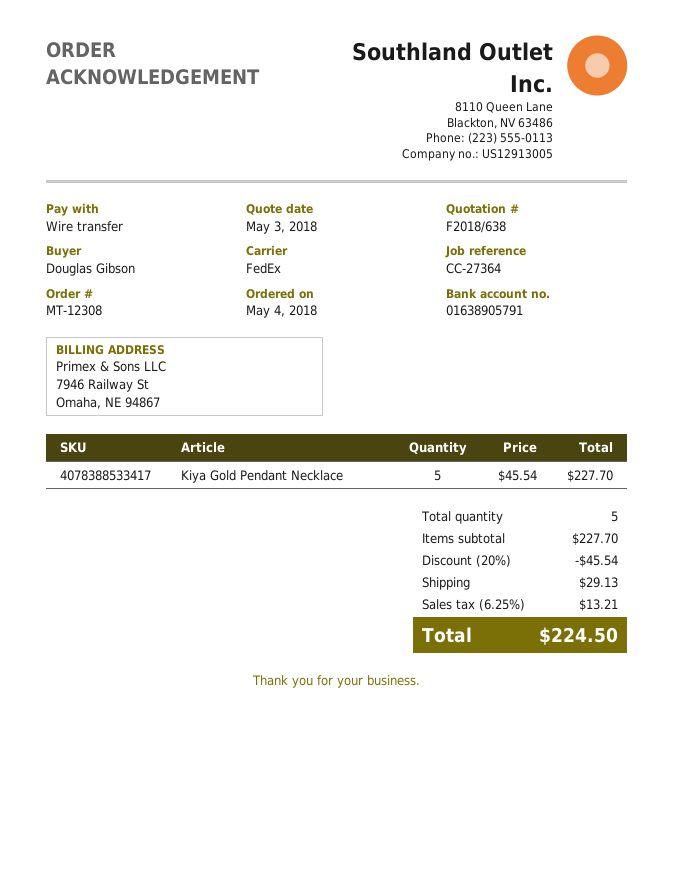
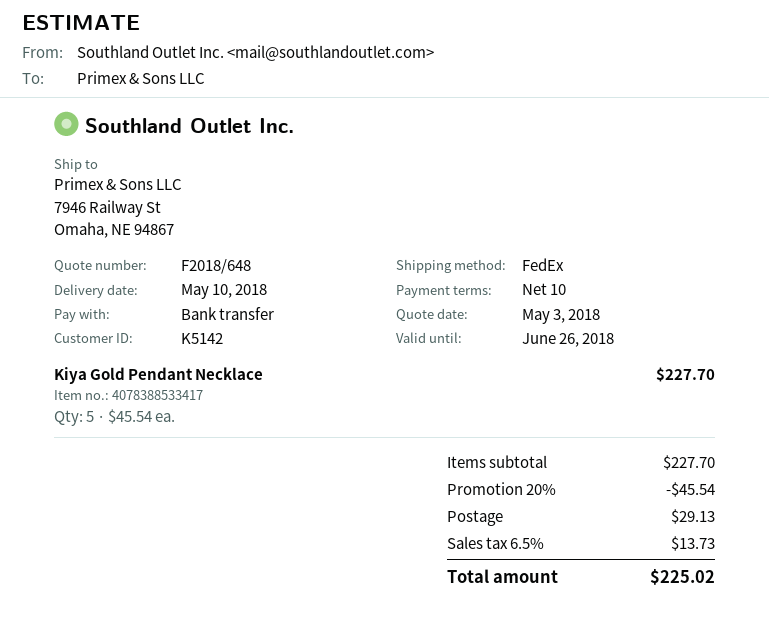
quote number: F2018/638 -> F2018/648
tax: 6.25% = 13.21 -> 6.5% = 13.73
total: 224.50 -> 225.02

